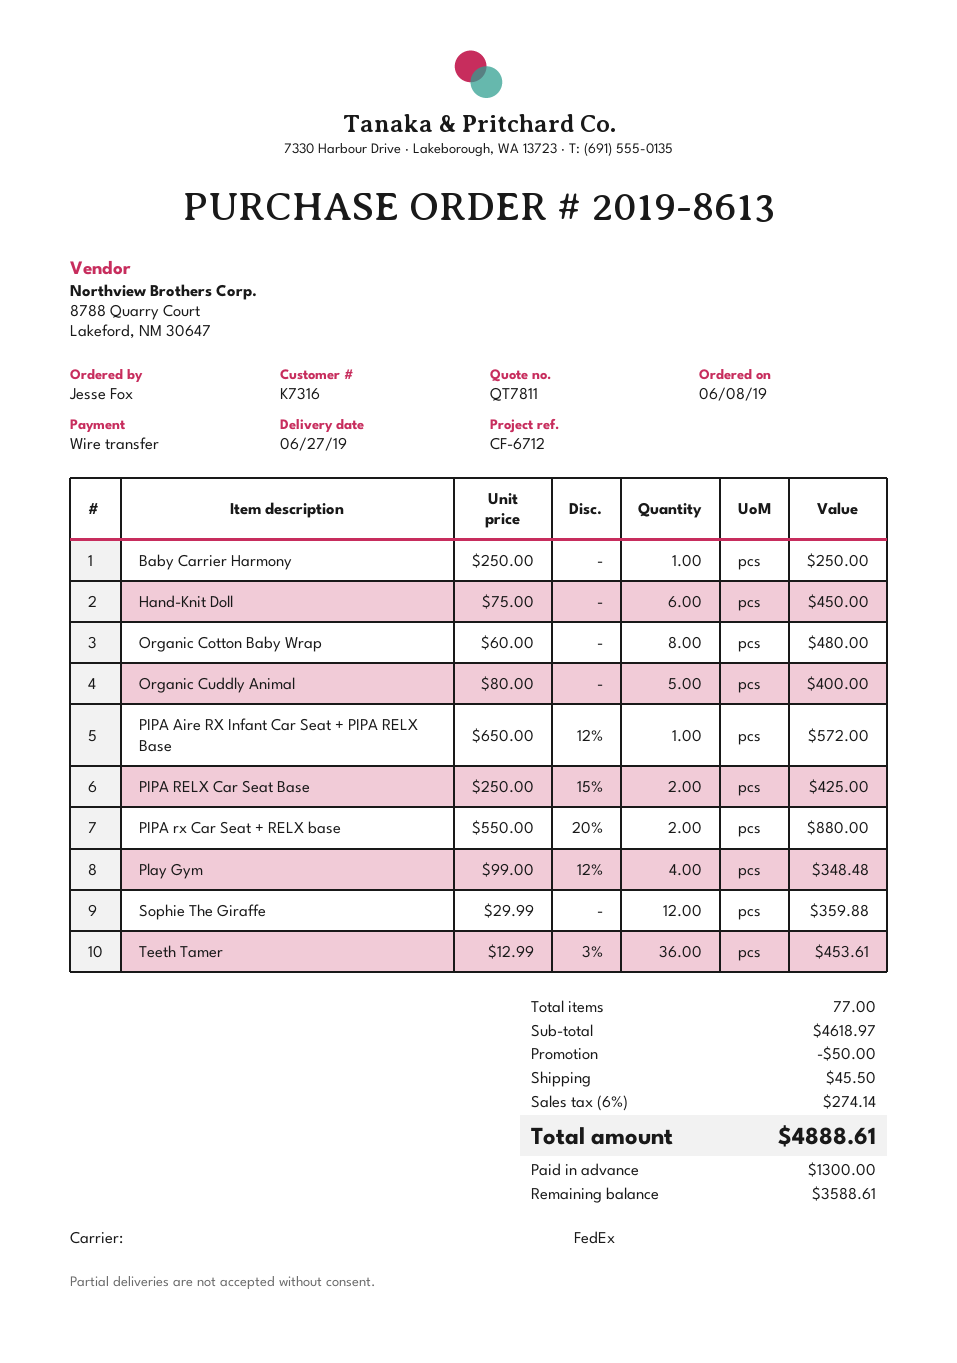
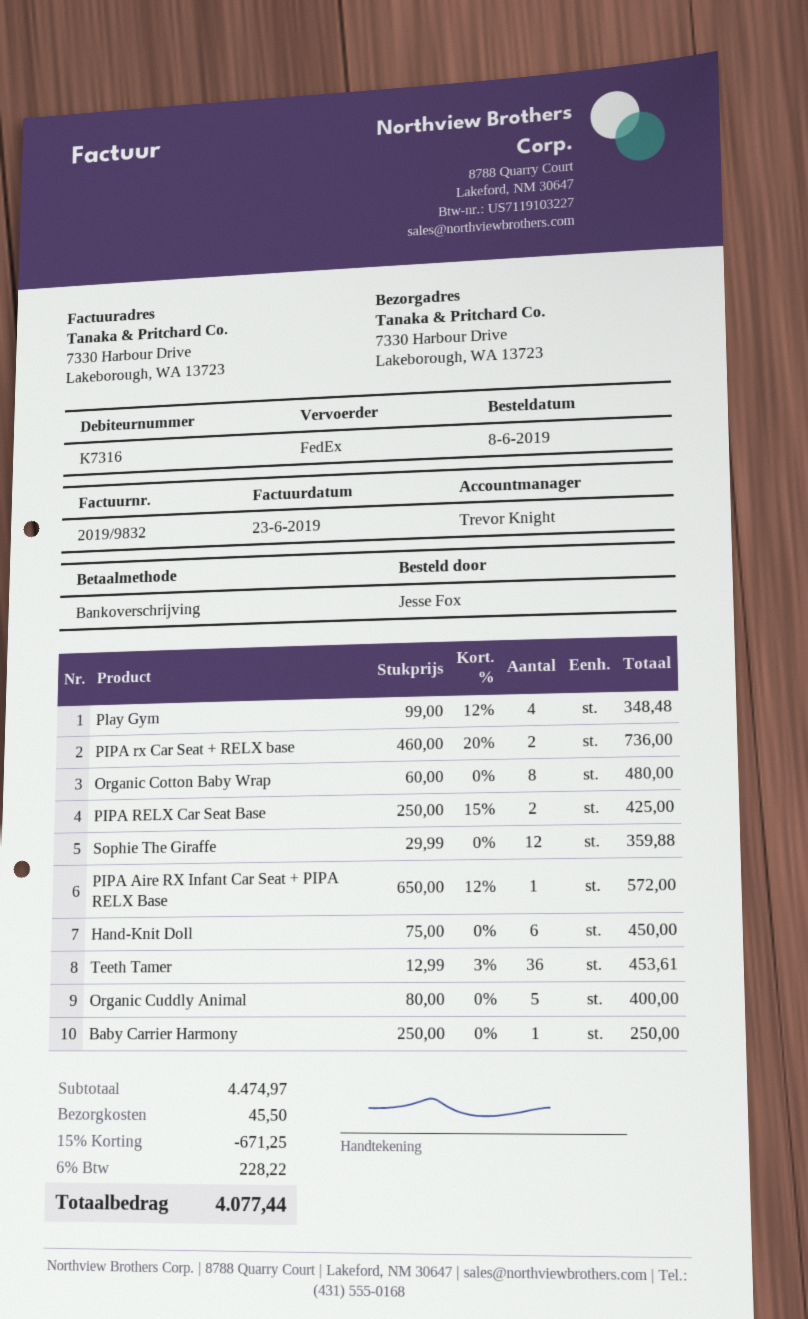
PIPA rx Car Seat + RELX base: 2 x 550.00 - 20% = 880.00 -> 2 x 460.00 - 20% = 736.00
subtotal: 4618.97 -> 4474.97
discount: 50.00 -> 671.25
tax: 6% = 274.14 -> 6% = 228.22
total: 4888.61 -> 4077.44

